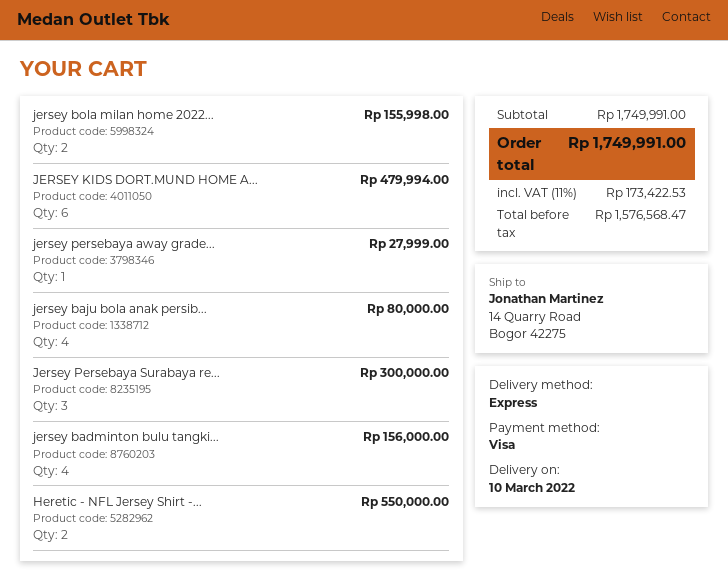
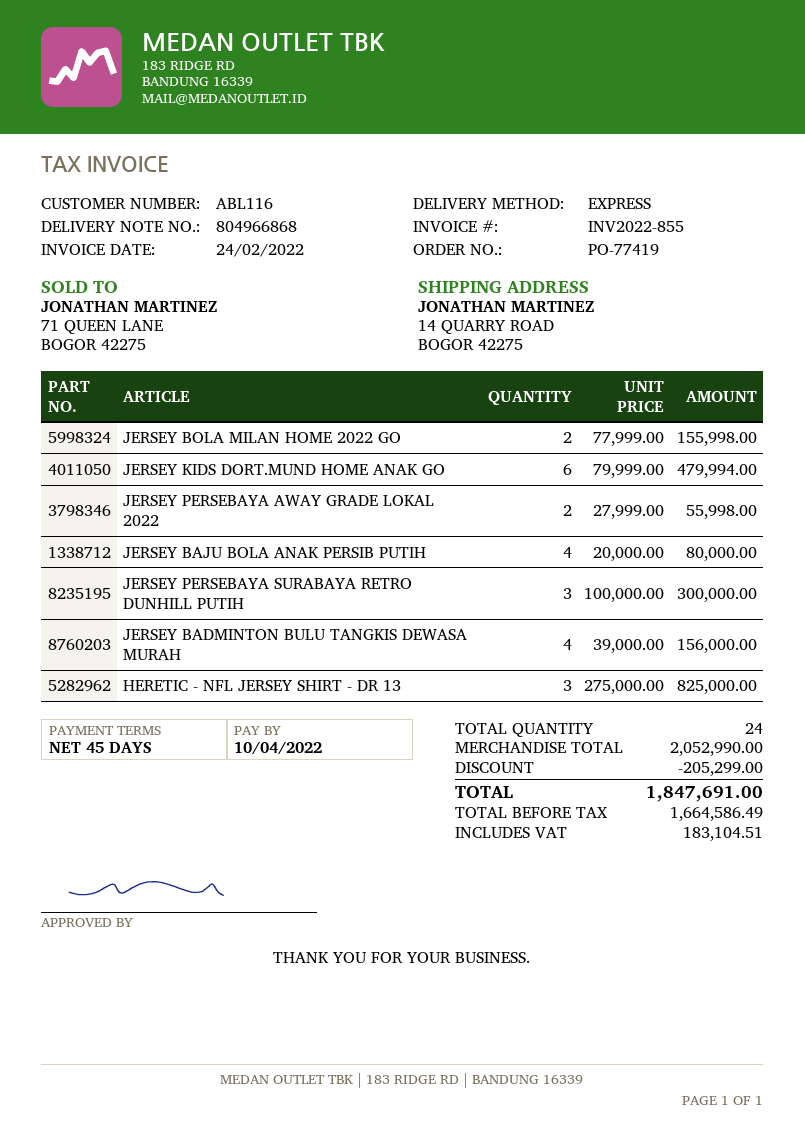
jersey persebaya away grade...: 1 for 27999.00 -> 2 for 55998.00
Heretic - NFL Jersey Shirt -...: 2 for 550000.00 -> 3 for 825000.00
subtotal: 1749991.00 -> 2052990.00
discount: none -> 205299.00
net: 1576568.47 -> 1664586.49
tax: 173422.53 -> 183104.51
total: 1749991.00 -> 1847691.00

